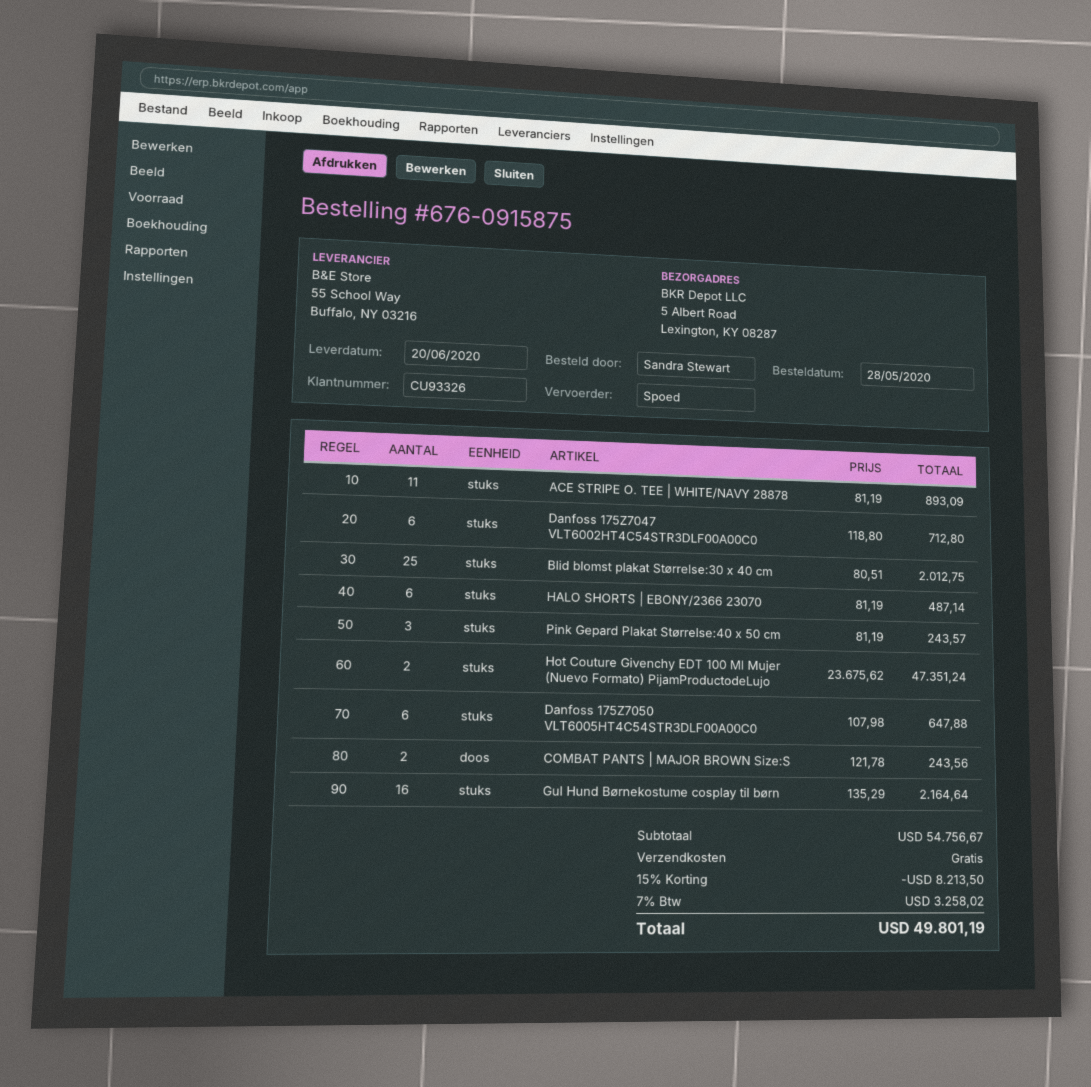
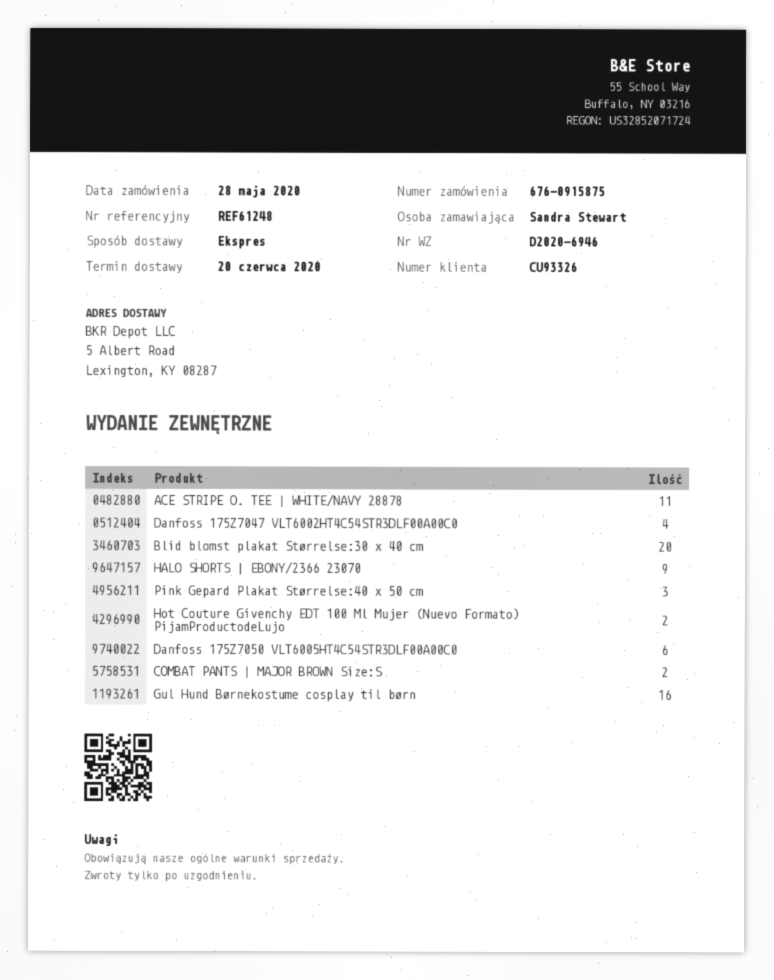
Danfoss 175Z7047 VLT6002HT4C54STR3DLF00A00C0: 6 -> 4
Blid blomst plakat Størrelse:30 x 40 cm: 25 -> 20
HALO SHORTS | EBONY/2366 23070: 6 -> 9

